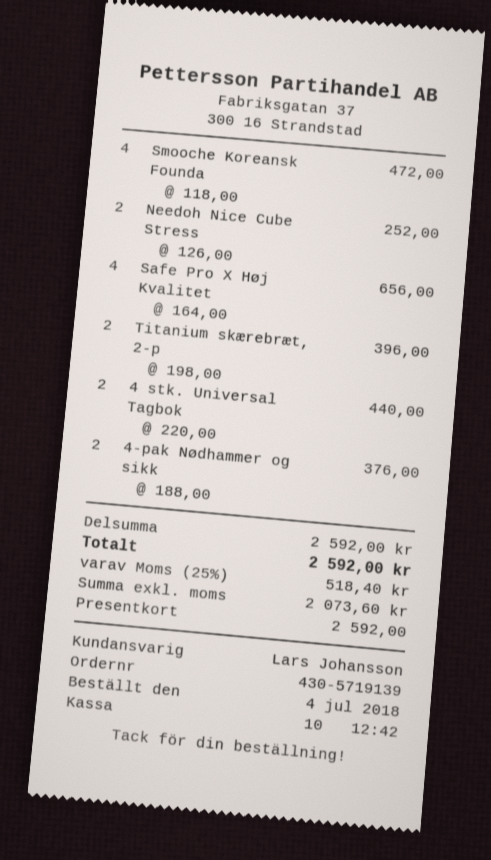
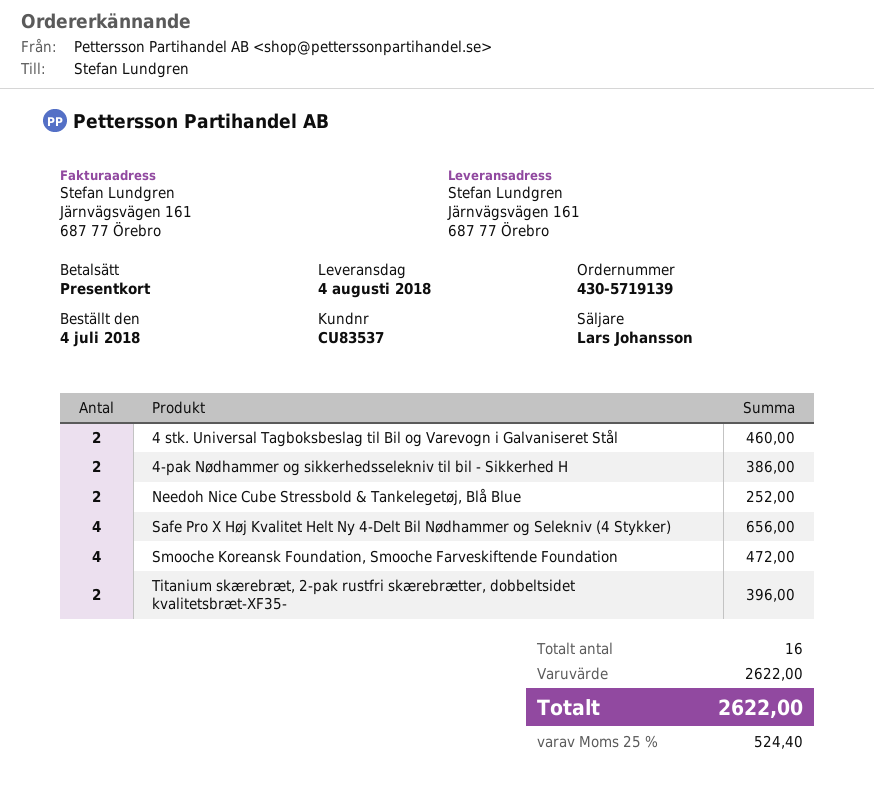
4 stk. Universal Tagbok: 2 for 440.00 -> 2 for 460.00
4-pak Nødhammer og sikk: 2 for 376.00 -> 2 for 386.00
subtotal: 2592.00 -> 2622.00
tax: 25% = 518.40 -> 25% = 524.40
total: 2592.00 -> 2622.00

